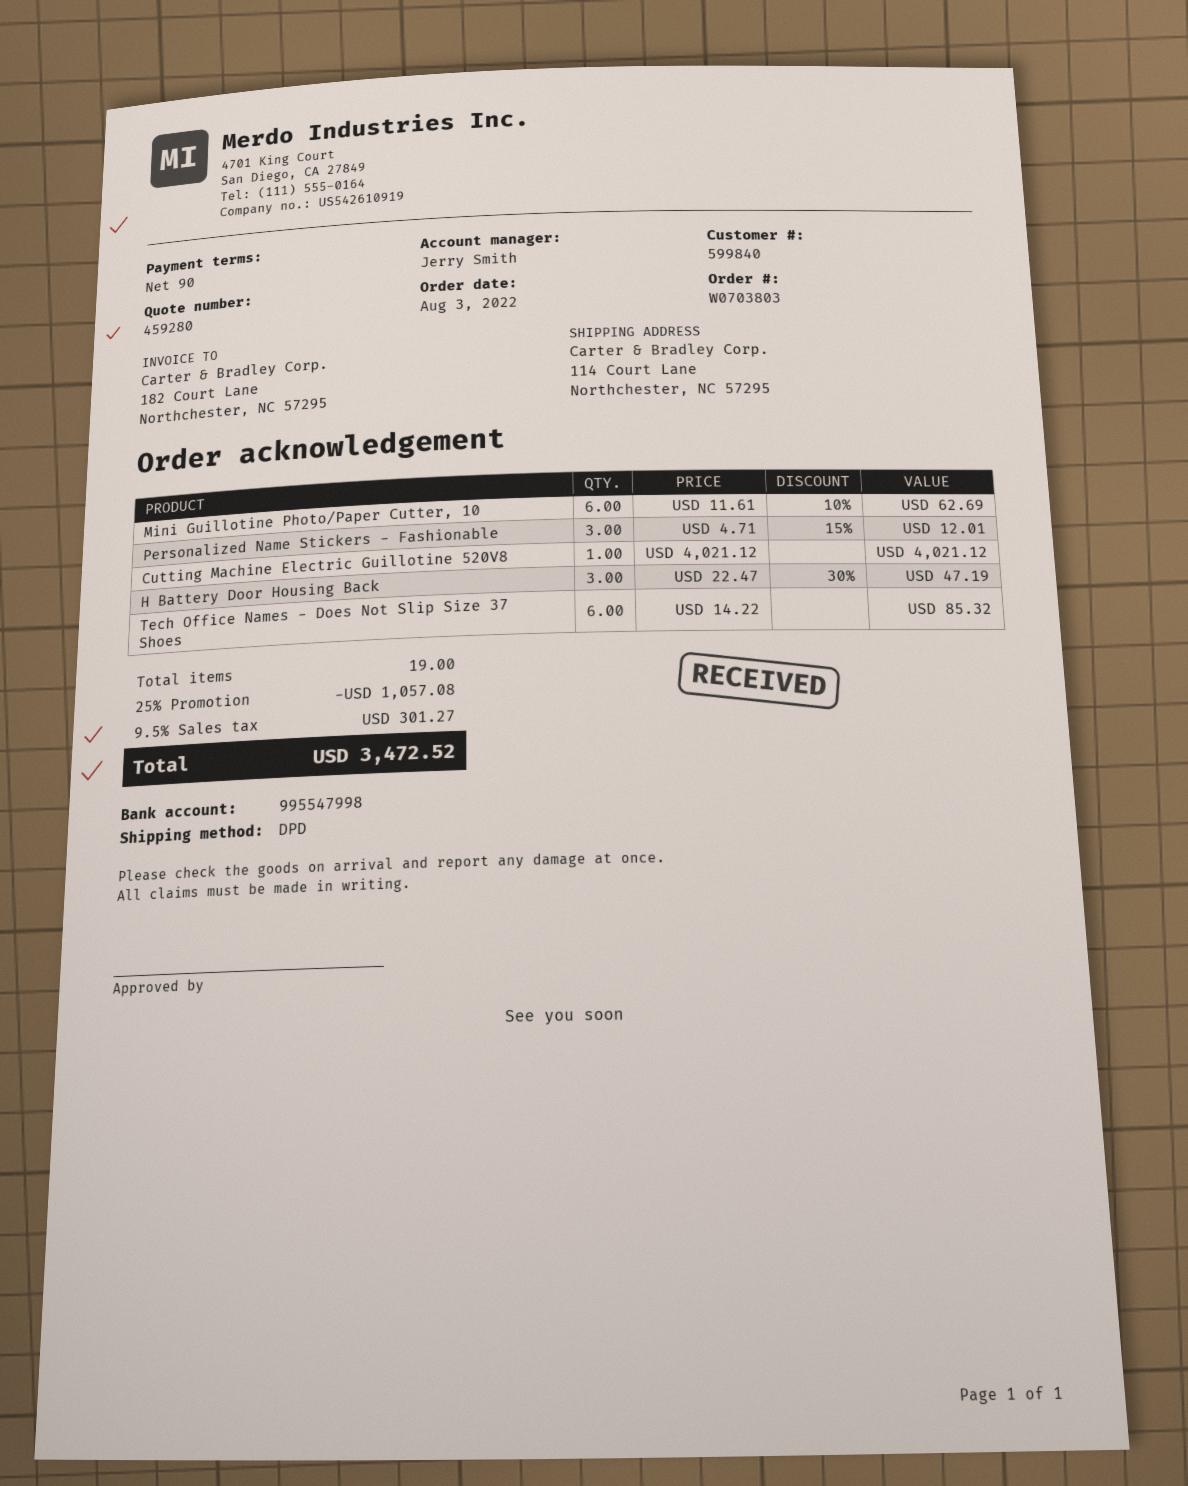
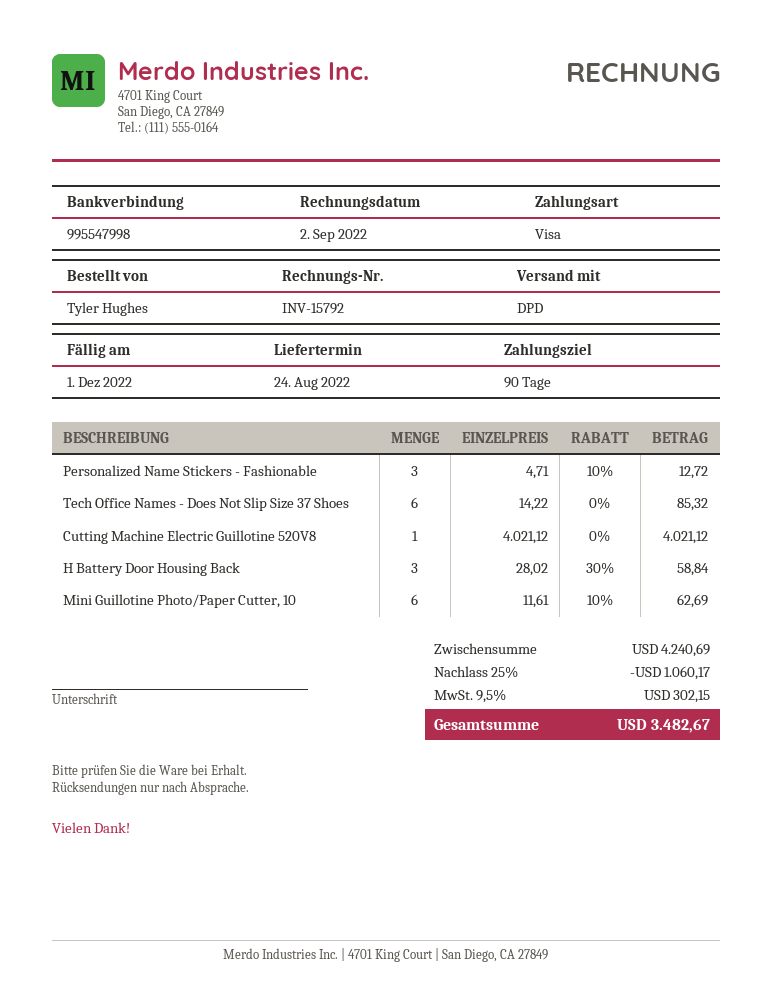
Personalized Name Stickers - Fashionable: 3 x 4.71 - 15% = 12.01 -> 3 x 4.71 - 10% = 12.72
H Battery Door Housing Back: 3 x 22.47 - 30% = 47.19 -> 3 x 28.02 - 30% = 58.84
discount: 25% = 1057.08 -> 25% = 1060.17
tax: 9.5% = 301.27 -> 9.5% = 302.15
total: 3472.52 -> 3482.67

